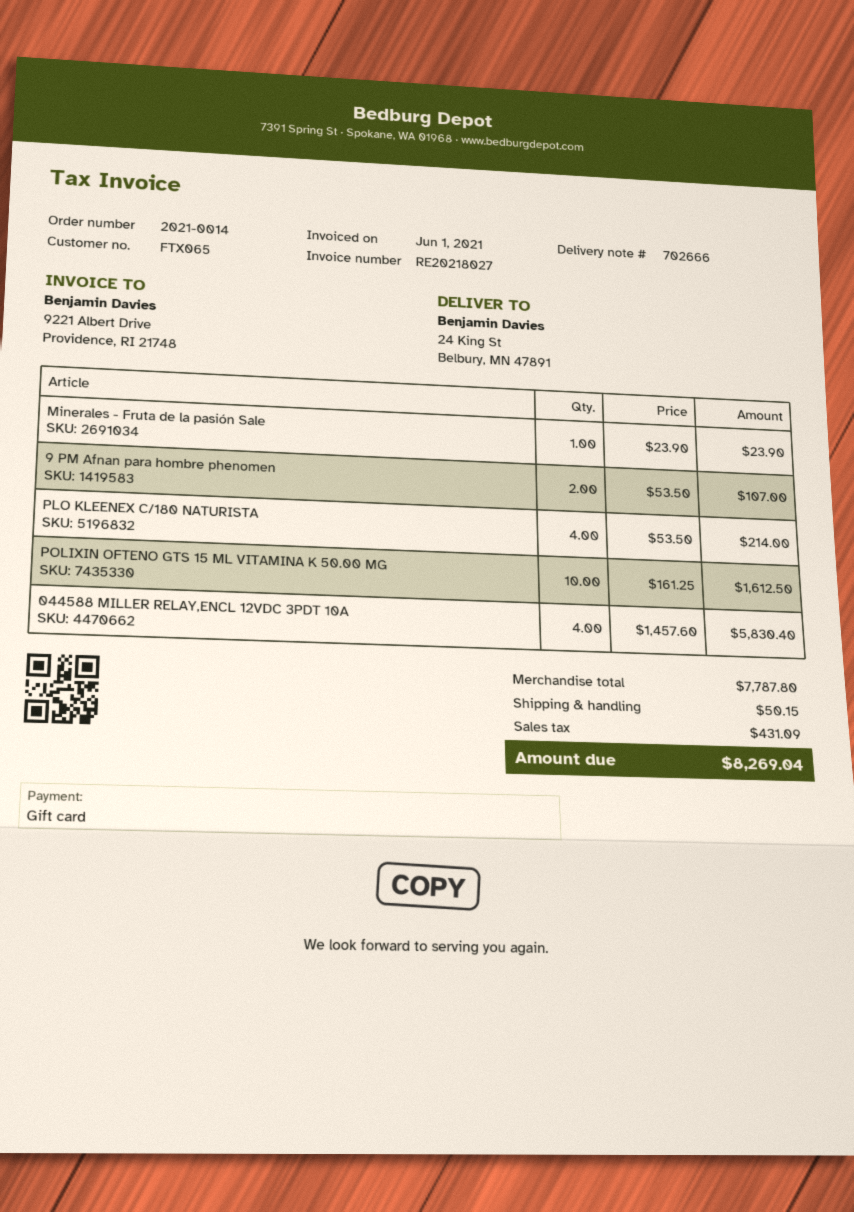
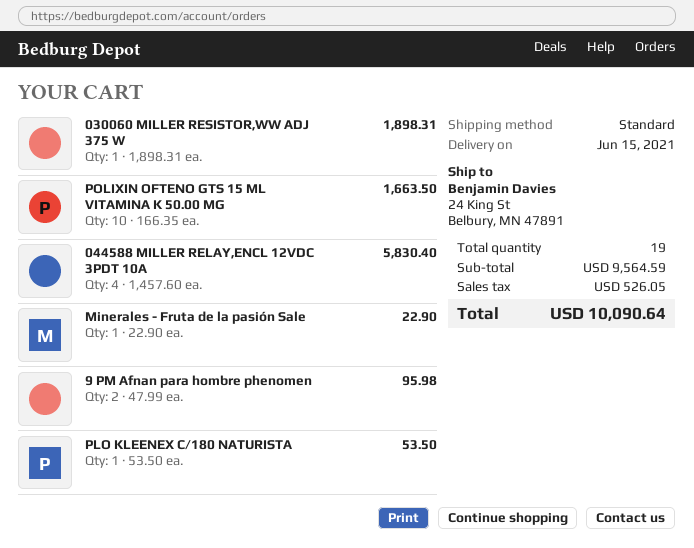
Minerales - Fruta de la pasión Sale: 1 x 23.90 = 23.90 -> 1 x 22.90 = 22.90
9 PM Afnan para hombre phenomen: 2 x 53.50 = 107.00 -> 2 x 47.99 = 95.98
PLO KLEENEX C/180 NATURISTA: 4 x 53.50 = 214.00 -> 1 x 53.50 = 53.50
POLIXIN OFTENO GTS 15 ML VITAMINA K 50.00 MG: 10 x 161.25 = 1612.50 -> 10 x 166.35 = 1663.50
030060 MILLER RESISTOR,WW ADJ 375 W: none -> 1 x 1898.31 = 1898.31
subtotal: 7787.80 -> 9564.59
shipping: 50.15 -> none
tax: 431.09 -> 526.05
total: 8269.04 -> 10090.64

